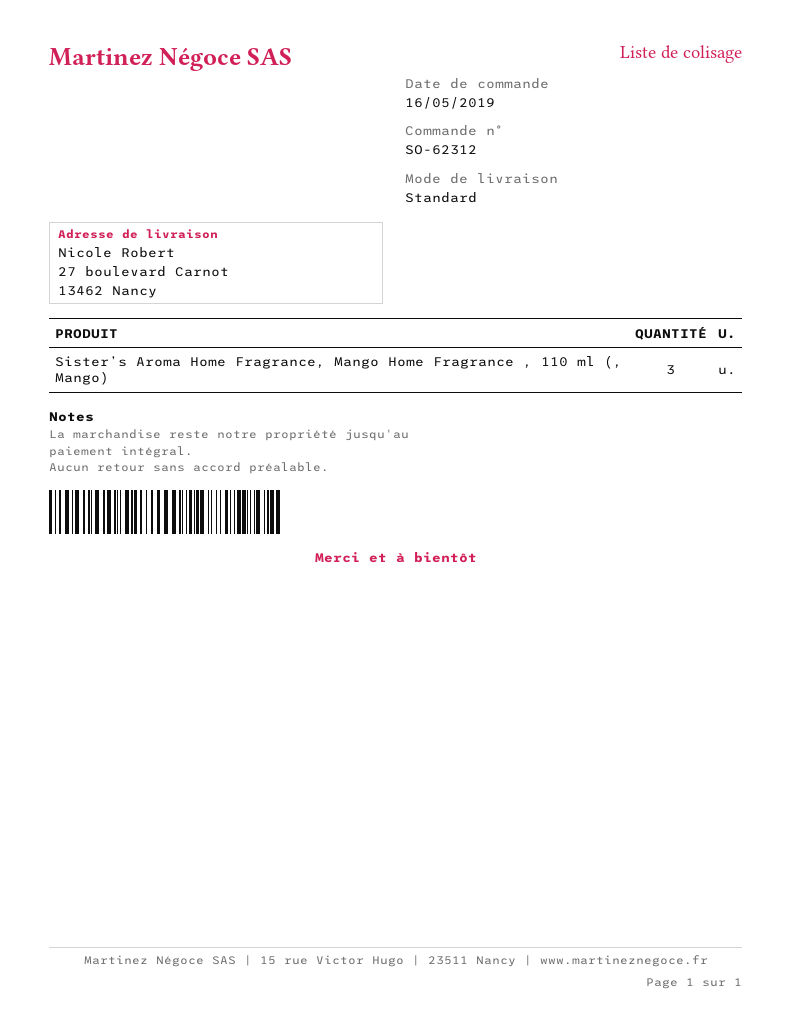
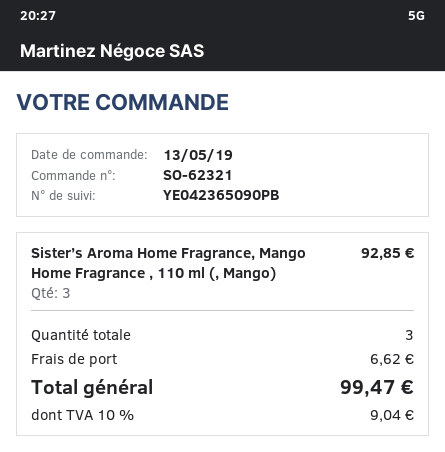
order number: SO-62312 -> SO-62321
order date: 2019-05-16 -> 2019-05-13

